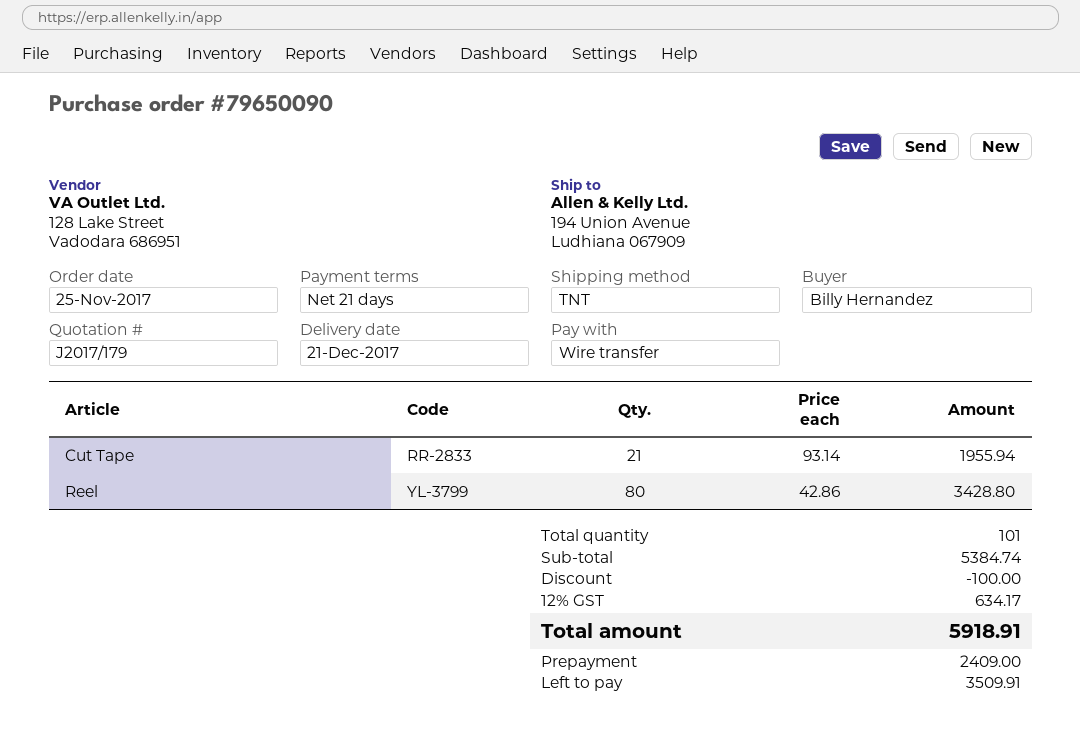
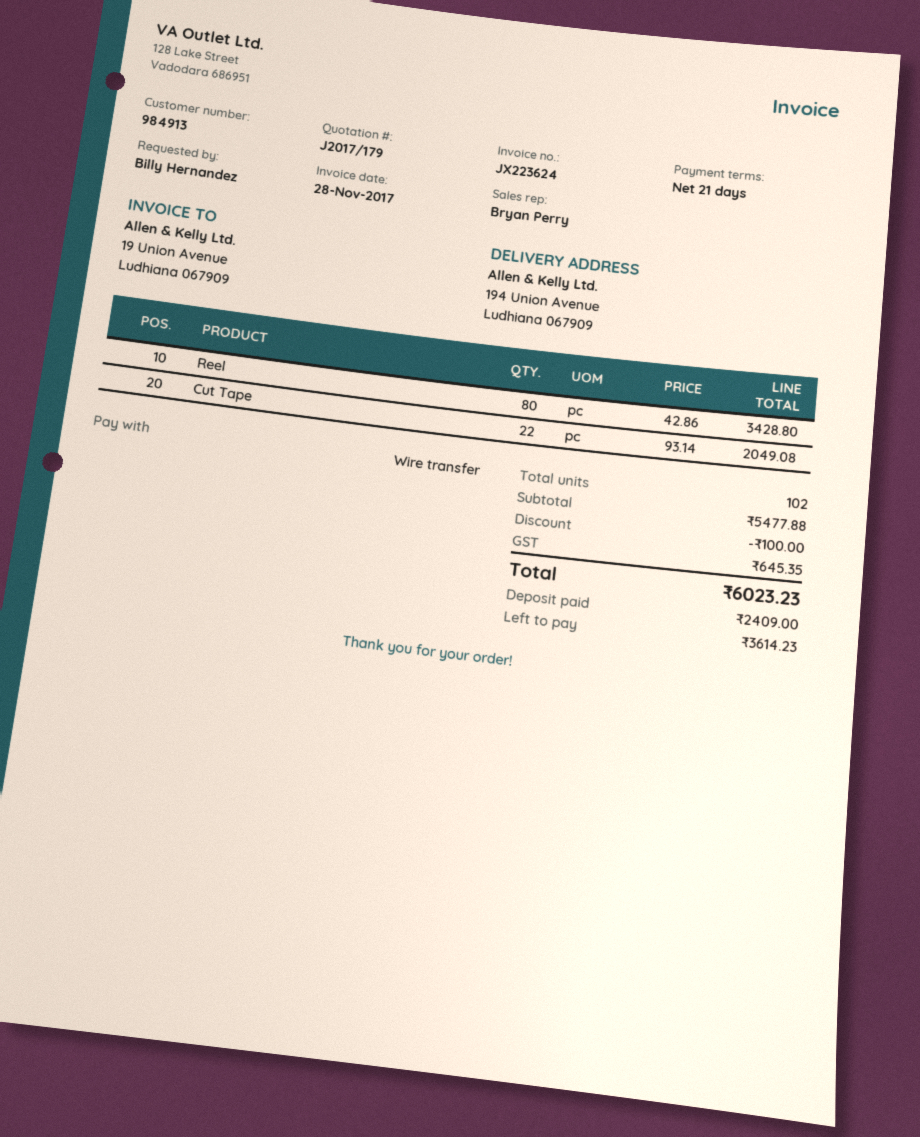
Cut Tape: 21 x 93.14 = 1955.94 -> 22 x 93.14 = 2049.08
total quantity: 101 -> 102
subtotal: 5384.74 -> 5477.88
tax: 634.17 -> 645.35
total: 5918.91 -> 6023.23
balance: 3509.91 -> 3614.23

